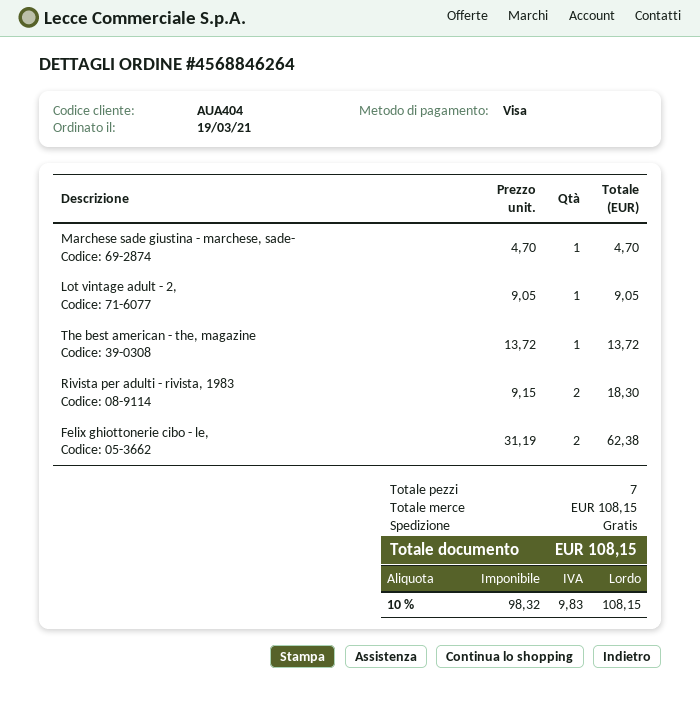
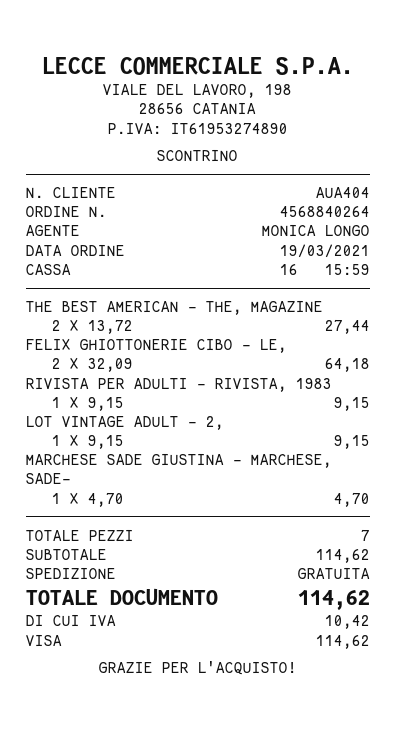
order number: 4568846264 -> 4568840264
Lot vintage adult - 2,: 1 x 9.05 = 9.05 -> 1 x 9.15 = 9.15
The best american - the, magazine: 1 x 13.72 = 13.72 -> 2 x 13.72 = 27.44
Rivista per adulti - rivista, 1983: 2 x 9.15 = 18.30 -> 1 x 9.15 = 9.15
Felix ghiottonerie cibo - le,: 2 x 31.19 = 62.38 -> 2 x 32.09 = 64.18
subtotal: 108.15 -> 114.62
tax: 9.83 -> 10.42
total: 108.15 -> 114.62

